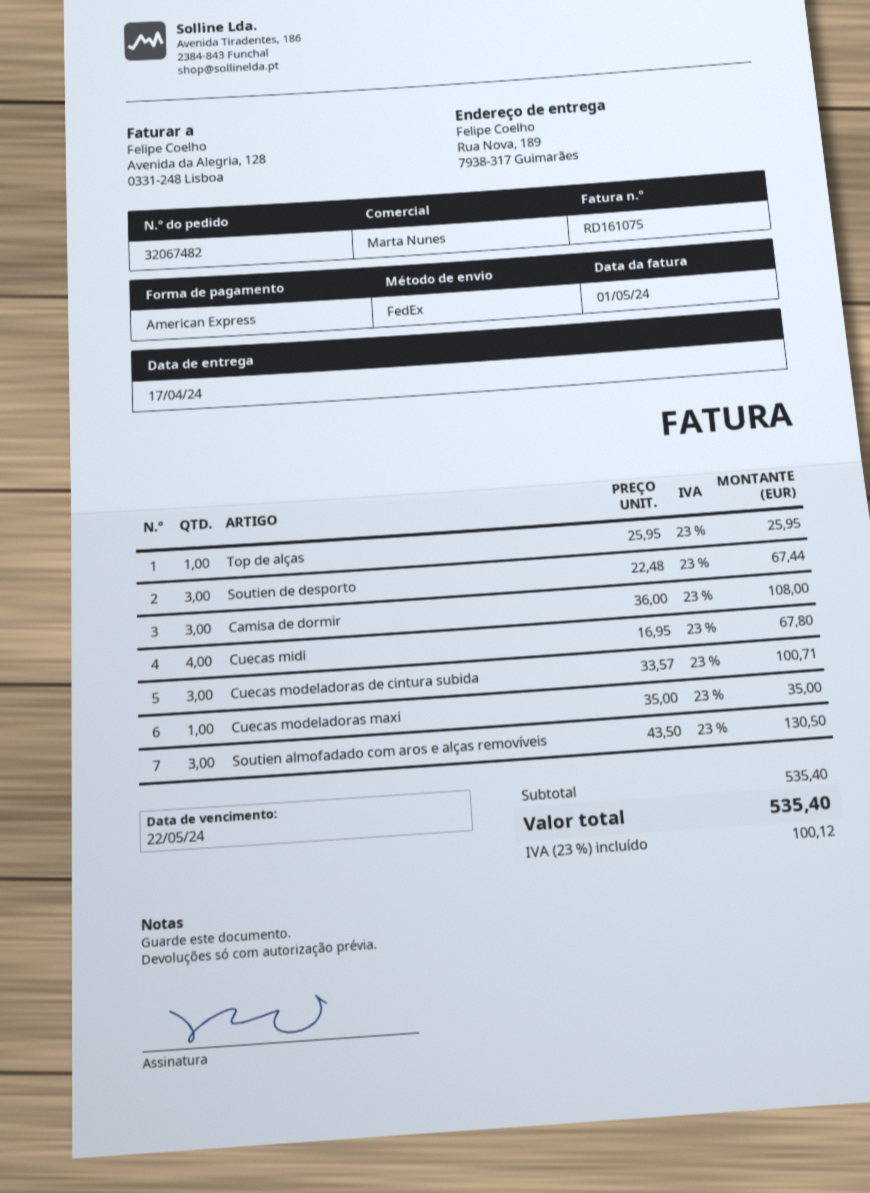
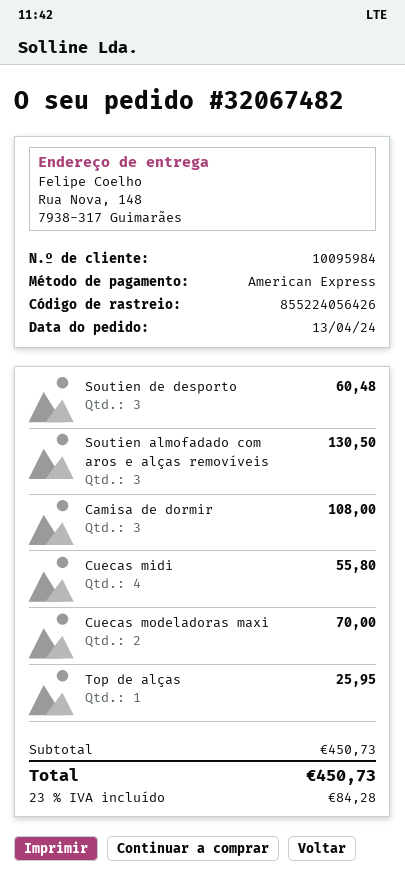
ship to: Rua Nova, 189, 7938-317 Guimarães -> Rua Nova, 148, 7938-317 Guimarães
Soutien de desporto: 3 for 67.44 -> 3 for 60.48
Cuecas midi: 4 for 67.80 -> 4 for 55.80
Cuecas modeladoras de cintura subida: 3 for 100.71 -> none
Cuecas modeladoras maxi: 1 for 35.00 -> 2 for 70.00
subtotal: 535.40 -> 450.73
tax: 23% = 100.12 -> 23% = 84.28
total: 535.40 -> 450.73

